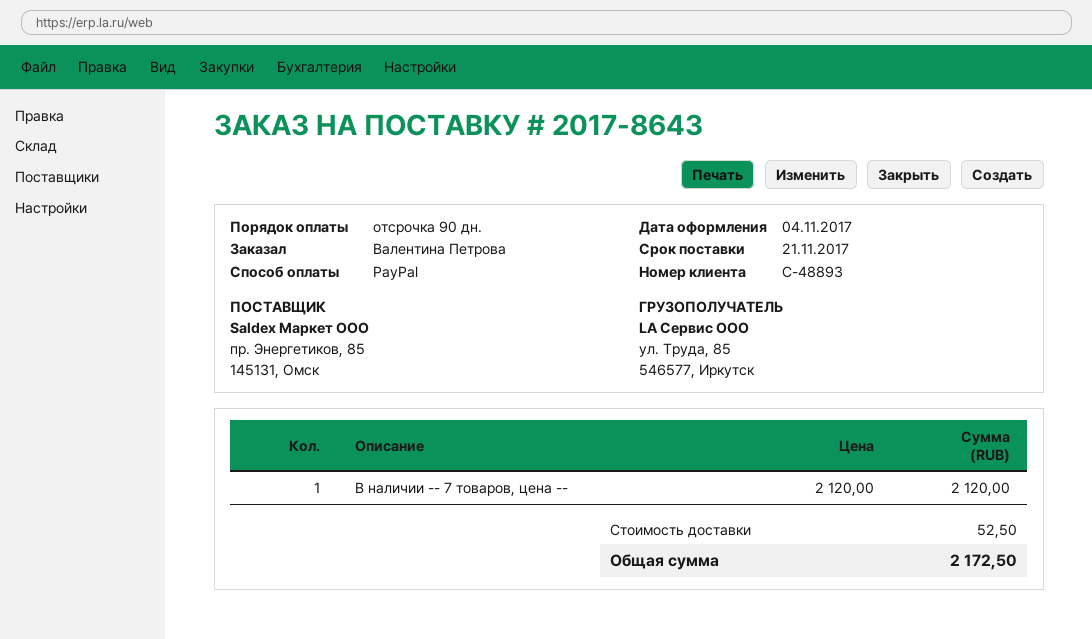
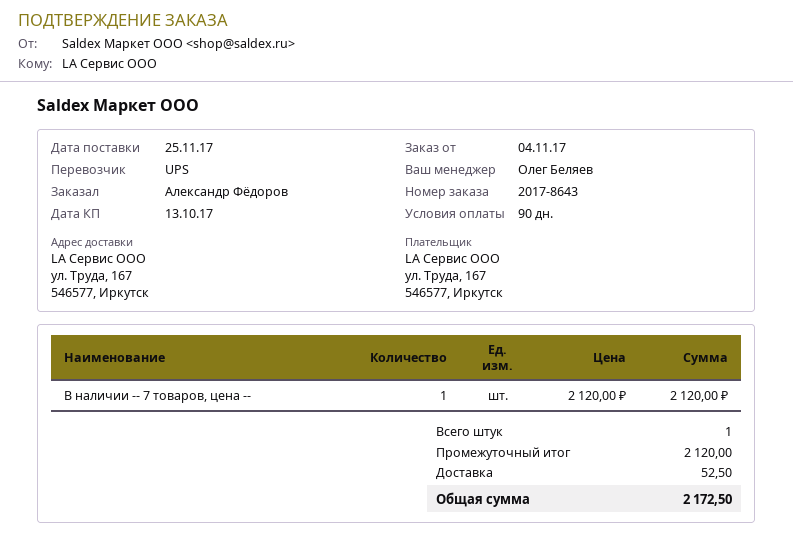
delivery date: 2017-11-21 -> 2017-11-25
ordered by: Валентина Петрова -> Александр Фёдоров
ship to: ул. Труда, 85, 546577, Иркутск -> ул. Труда, 167, 546577, Иркутск

